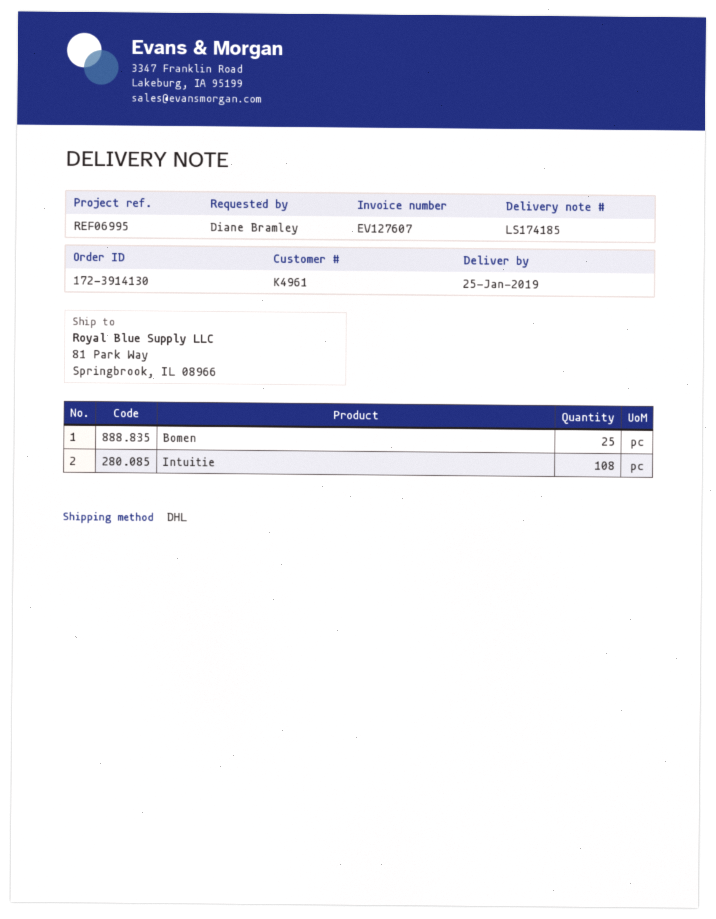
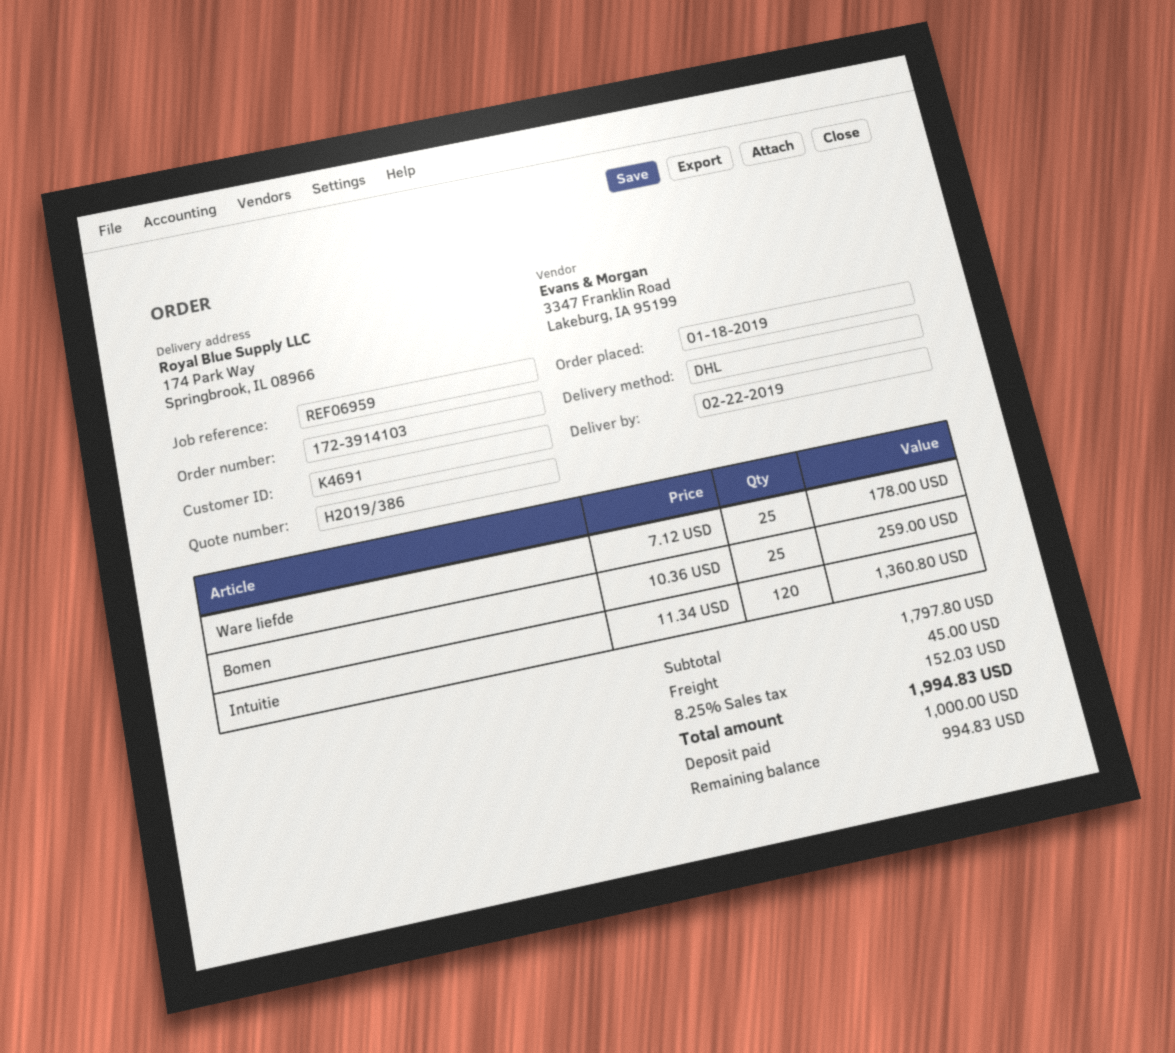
order number: 172-3914130 -> 172-3914103
delivery date: 2019-01-25 -> 2019-02-22
customer number: K4961 -> K4691
reference: REF06995 -> REF06959
ship to: 81 Park Way, Springbrook, IL 08966 -> 174 Park Way, Springbrook, IL 08966
Intuitie: 108 -> 120
Ware liefde: none -> 25

